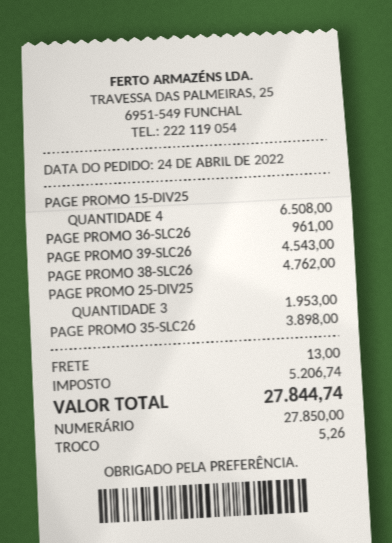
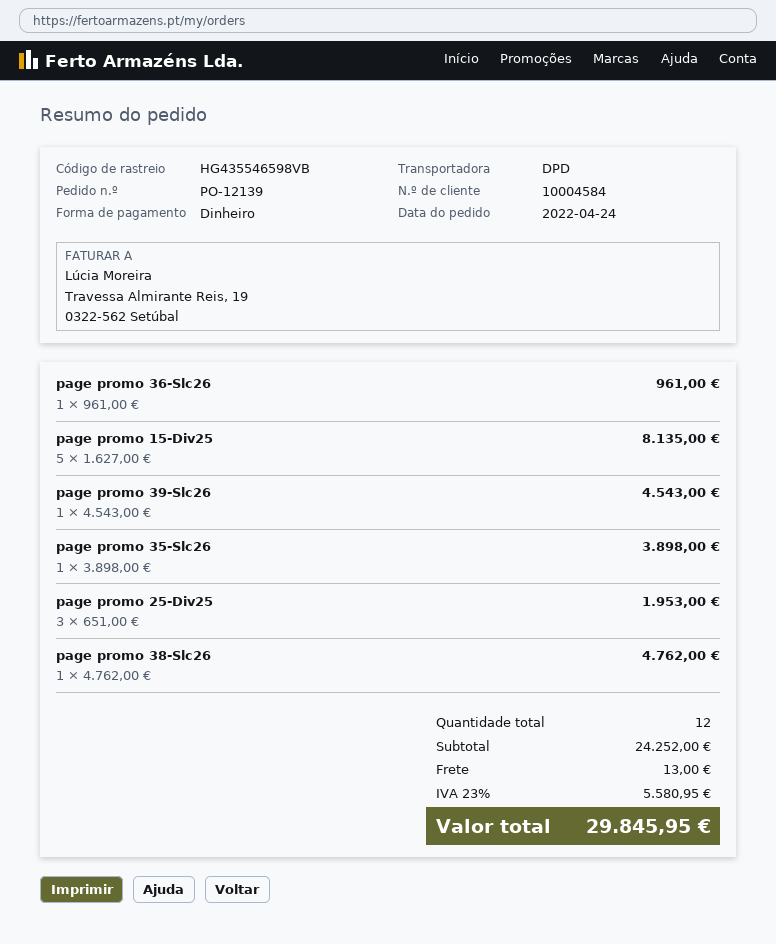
PAGE PROMO 15-DIV25: 4 for 6508.00 -> 5 for 8135.00
tax: 5206.74 -> 5580.95
total: 27844.74 -> 29845.95

